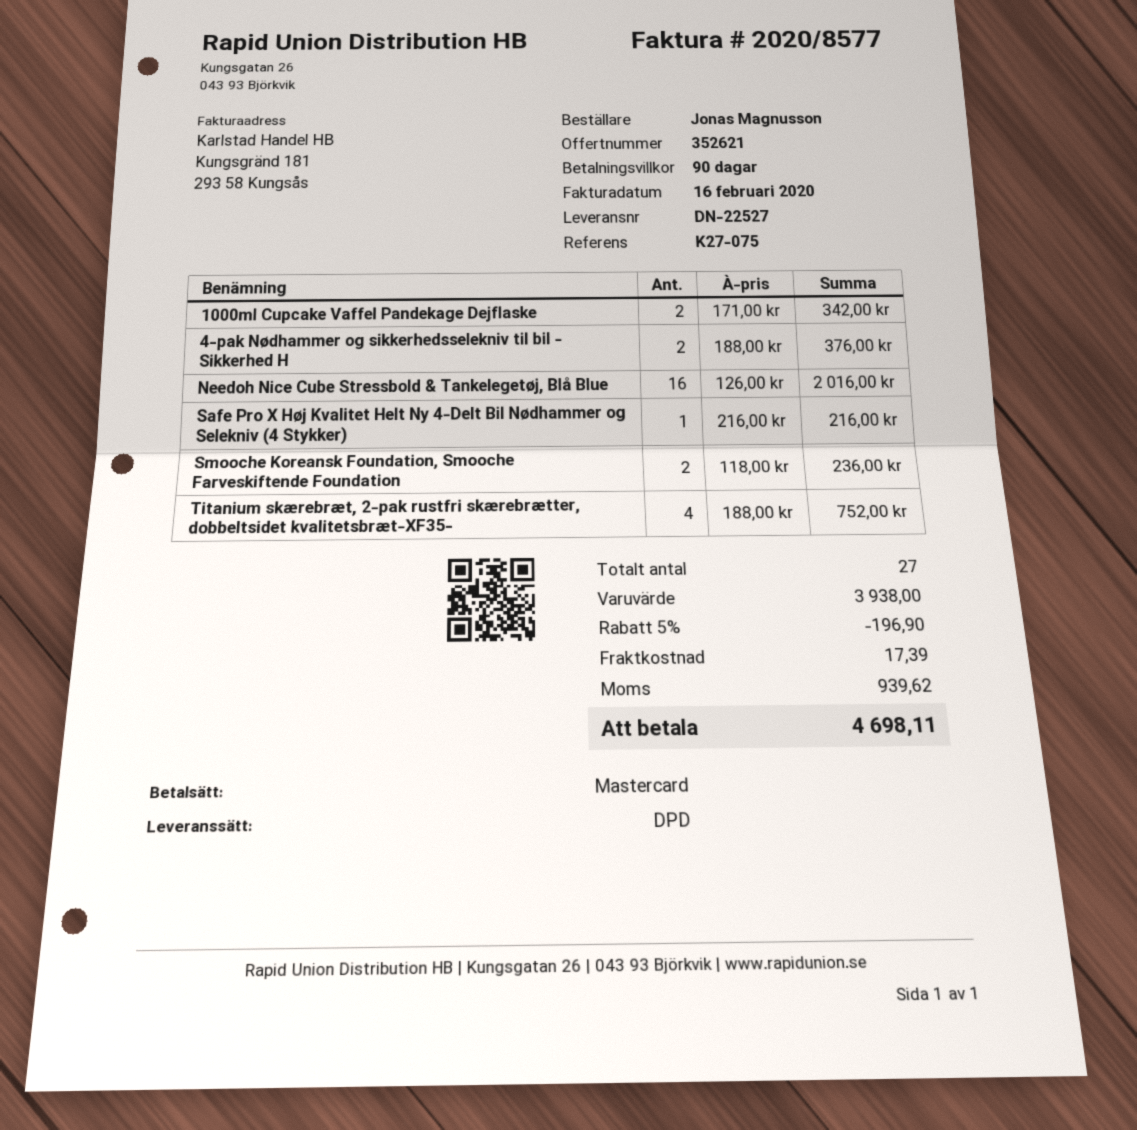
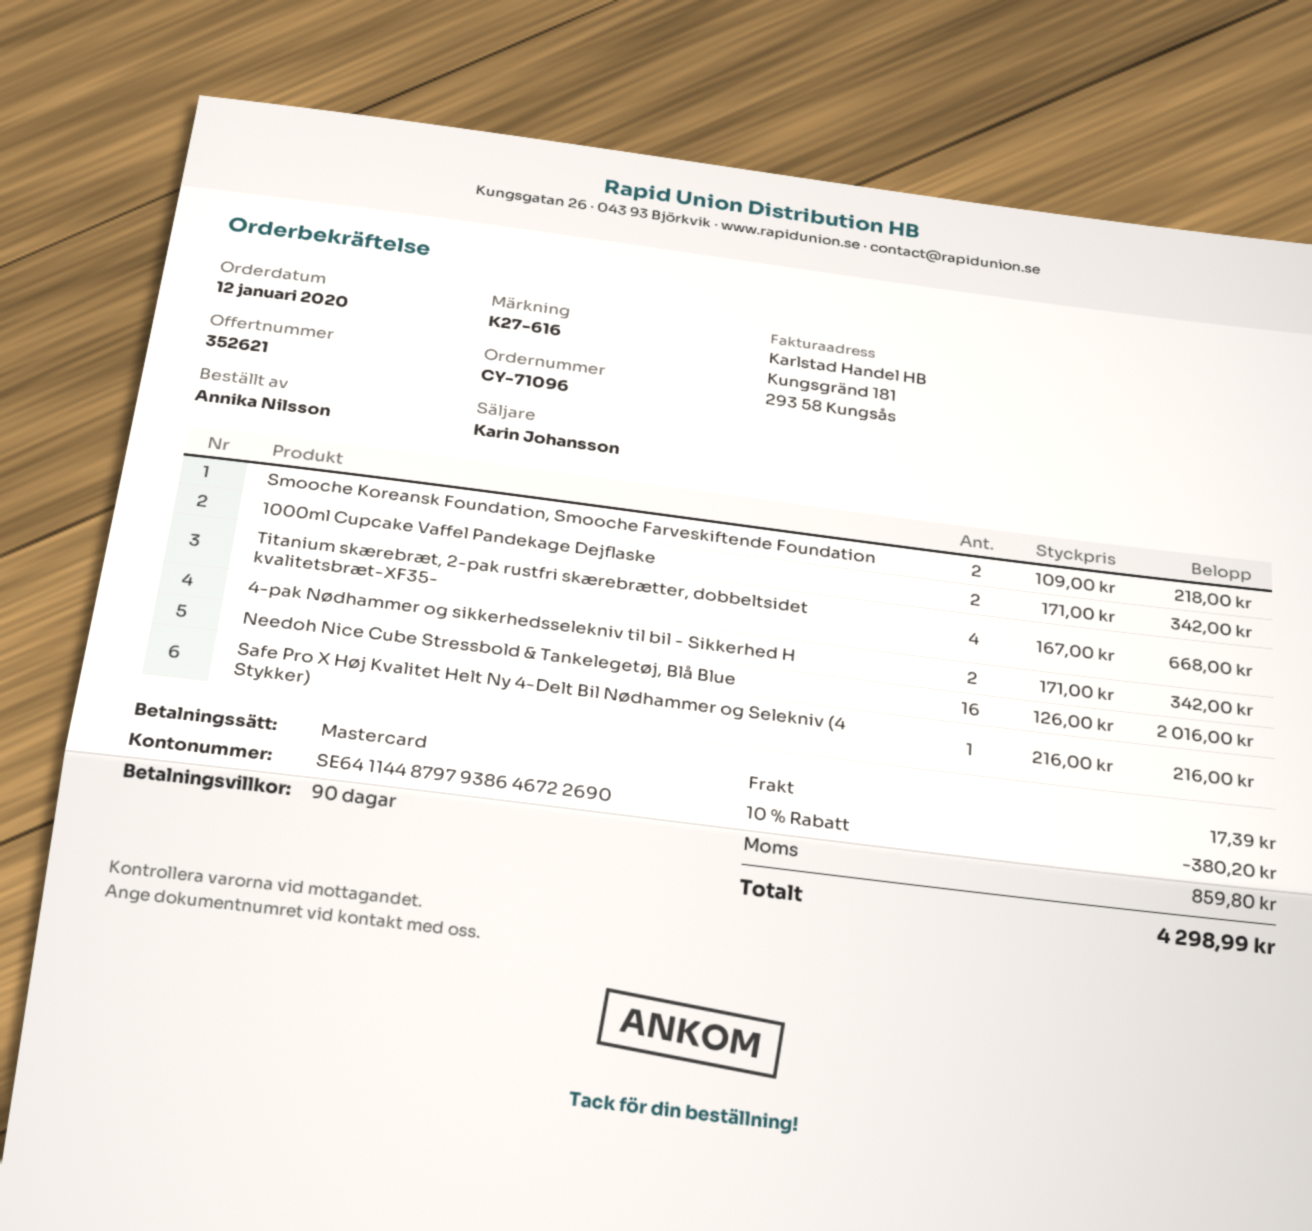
reference: K27-075 -> K27-616
ordered by: Jonas Magnusson -> Annika Nilsson
4-pak Nødhammer og sikkerhedsselekniv til bil - Sikkerhed H: 2 x 188.00 = 376.00 -> 2 x 171.00 = 342.00
Smooche Koreansk Foundation, Smooche Farveskiftende Foundation: 2 x 118.00 = 236.00 -> 2 x 109.00 = 218.00
Titanium skærebræt, 2-pak rustfri skærebrætter, dobbeltsidet kvalitetsbræt-XF35-: 4 x 188.00 = 752.00 -> 4 x 167.00 = 668.00
discount: 5% = 196.90 -> 10% = 380.20
tax: 939.62 -> 859.80
total: 4698.11 -> 4298.99

